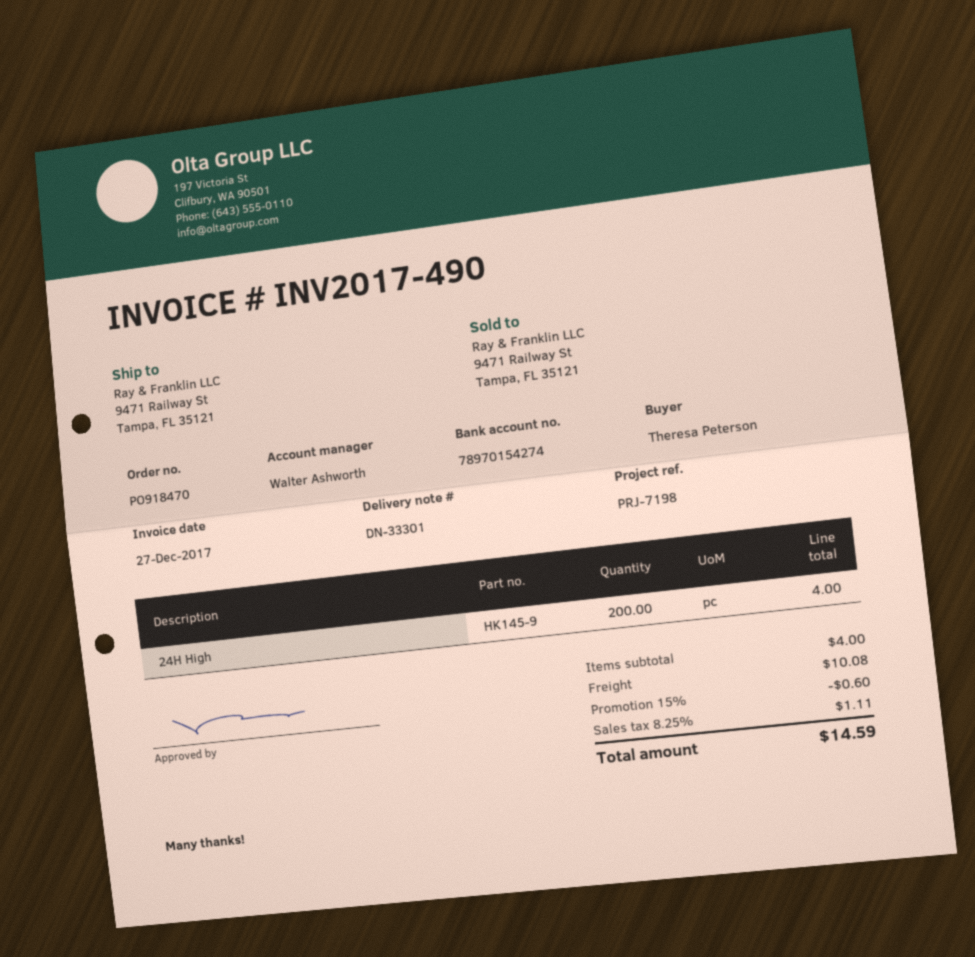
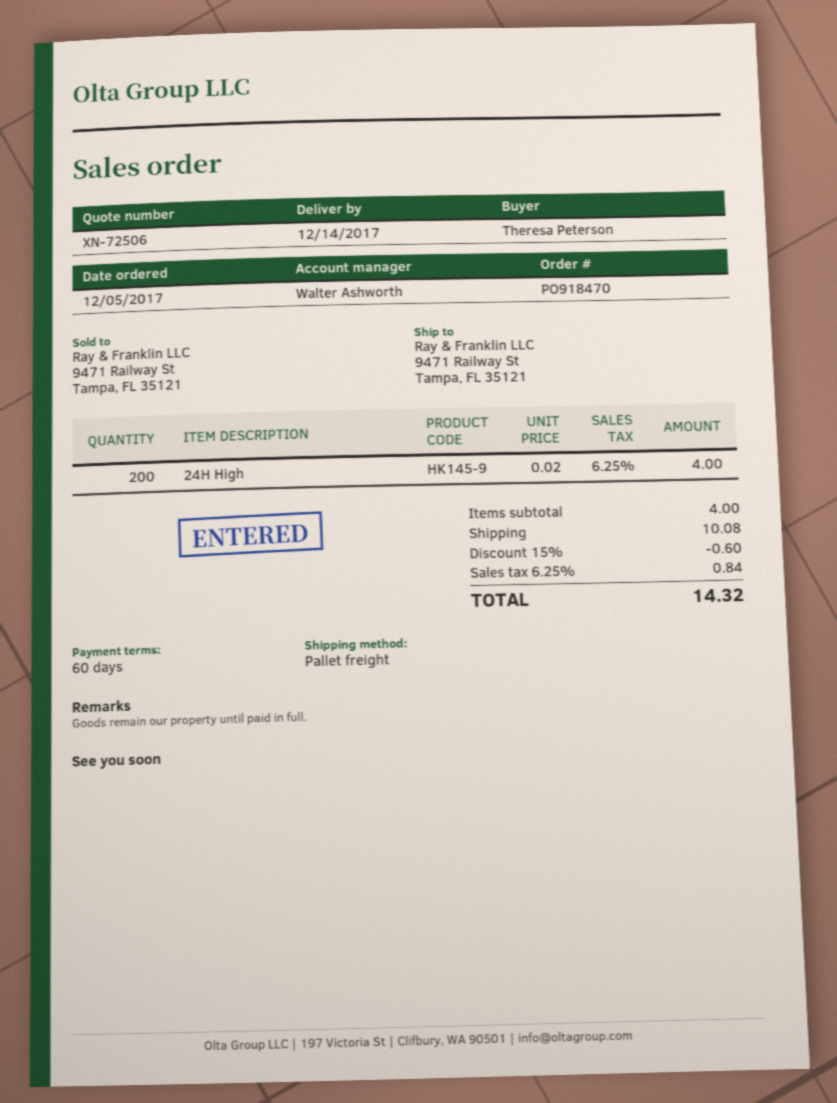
tax: 8.25% = 1.11 -> 6.25% = 0.84
total: 14.59 -> 14.32

